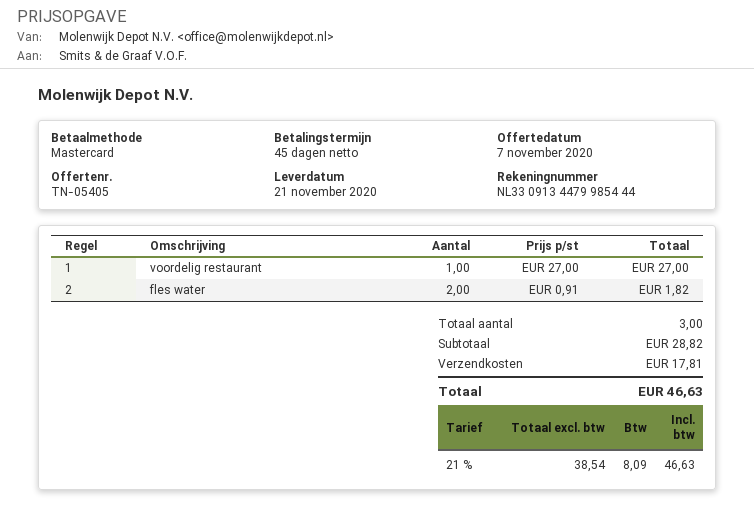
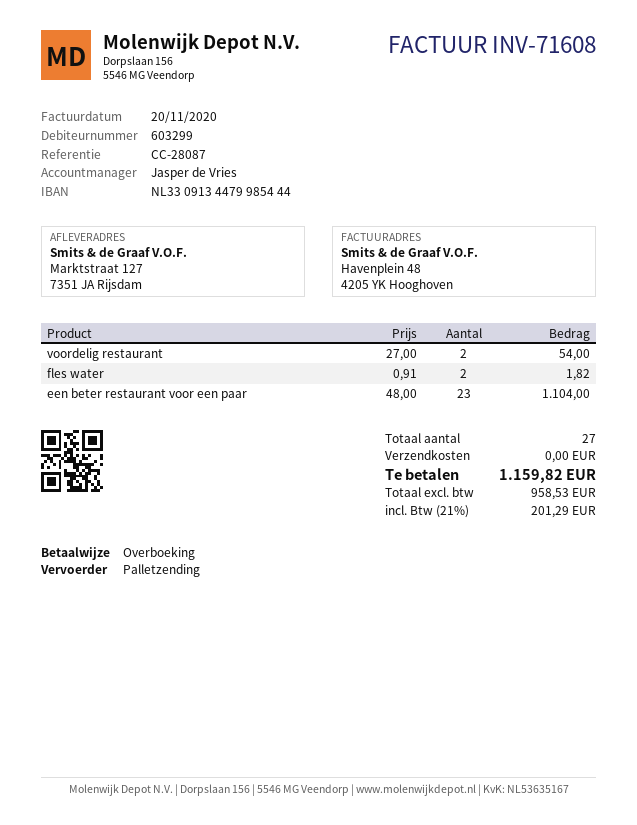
payment method: Mastercard -> bank transfer
voordelig restaurant: 1 x 27.00 = 27.00 -> 2 x 27.00 = 54.00
een beter restaurant voor een paar: none -> 23 x 48.00 = 1104.00
total quantity: 3 -> 27
shipping: 17.81 -> 0.00
net: 38.54 -> 958.53
tax: 21% = 8.09 -> 21% = 201.29
total: 46.63 -> 1159.82

